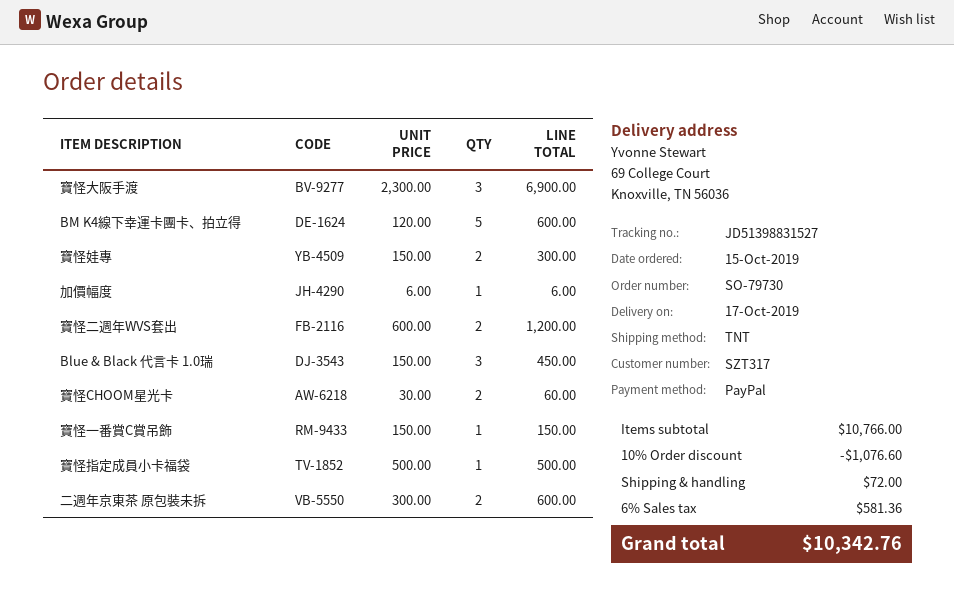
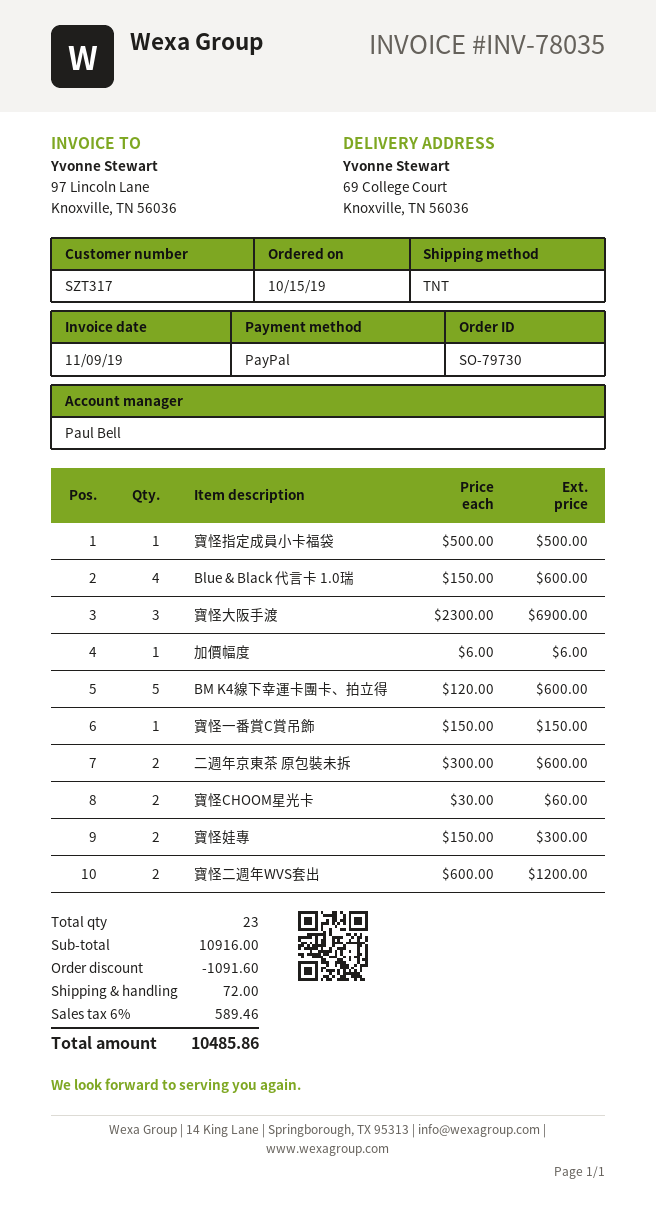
Blue & Black 代言卡 1.0瑞: 3 x 150.00 = 450.00 -> 4 x 150.00 = 600.00
subtotal: 10766.00 -> 10916.00
discount: 1076.60 -> 1091.60
tax: 6% = 581.36 -> 6% = 589.46
total: 10342.76 -> 10485.86

